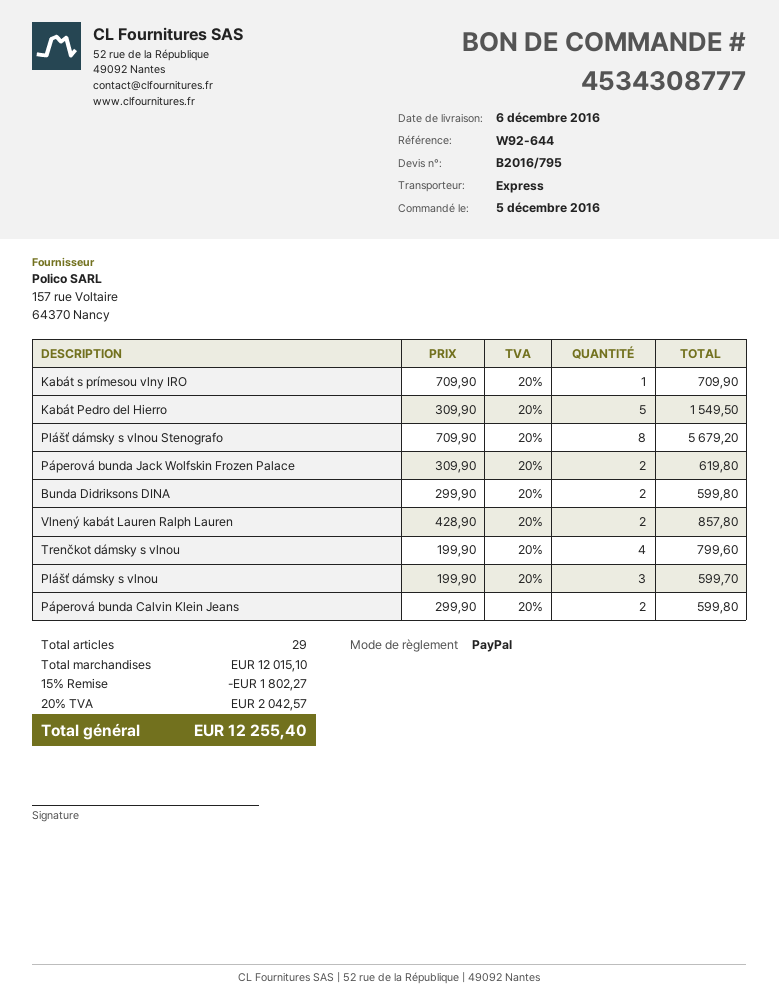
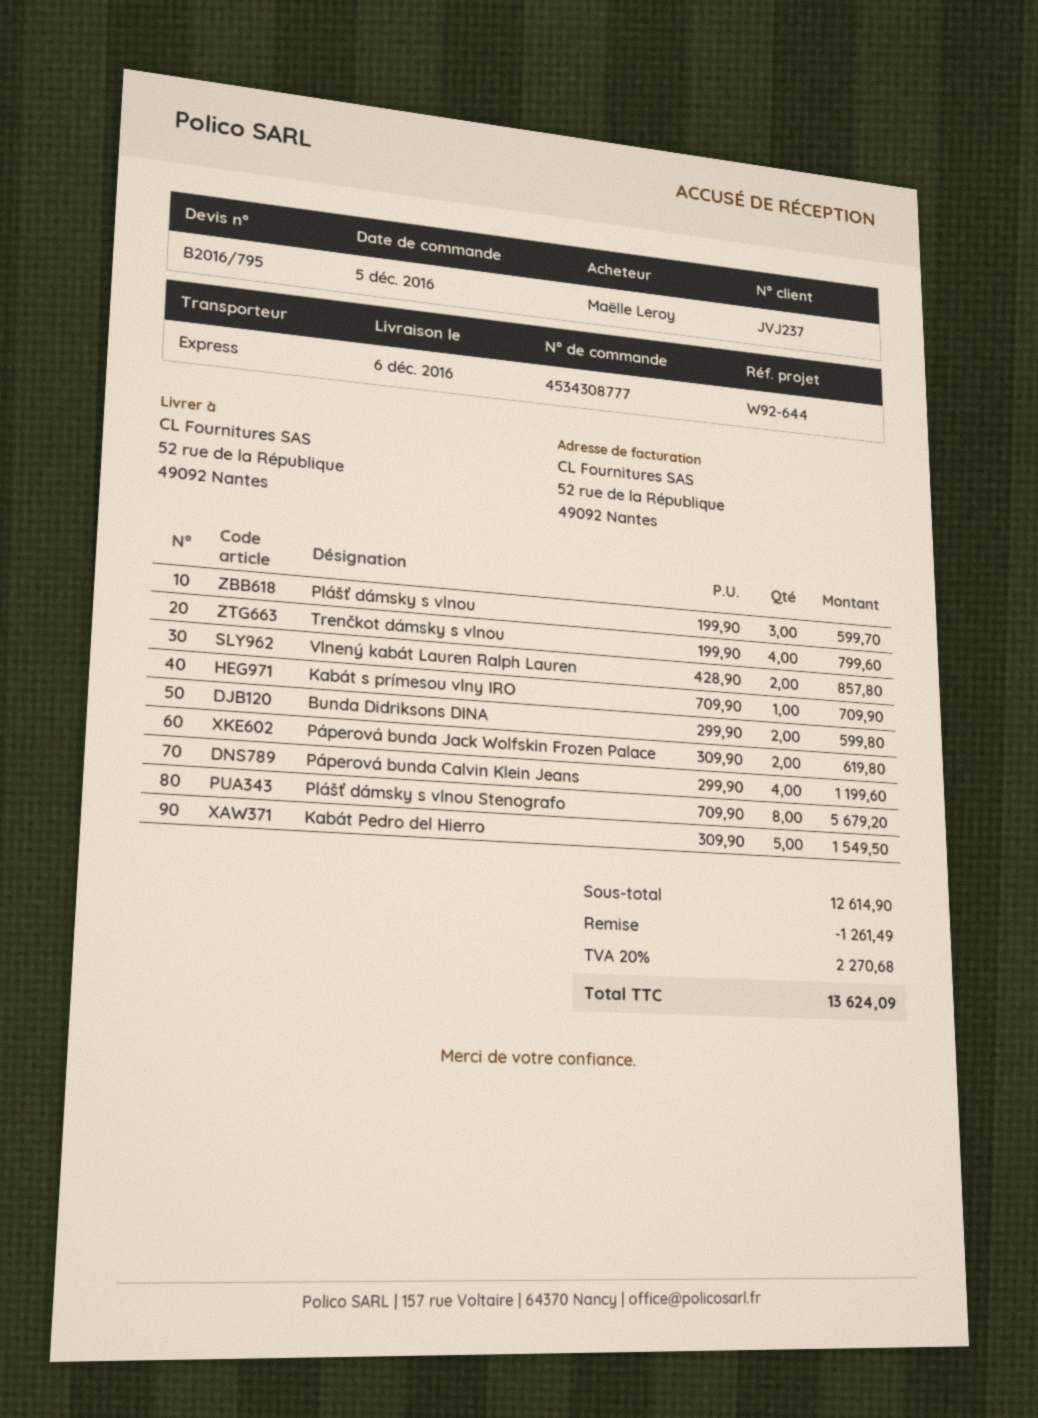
Páperová bunda Calvin Klein Jeans: 2 x 299.90 = 599.80 -> 4 x 299.90 = 1199.60
subtotal: 12015.10 -> 12614.90
discount: 1802.27 -> 1261.49
tax: 20% = 2042.57 -> 20% = 2270.68
total: 12255.40 -> 13624.09

